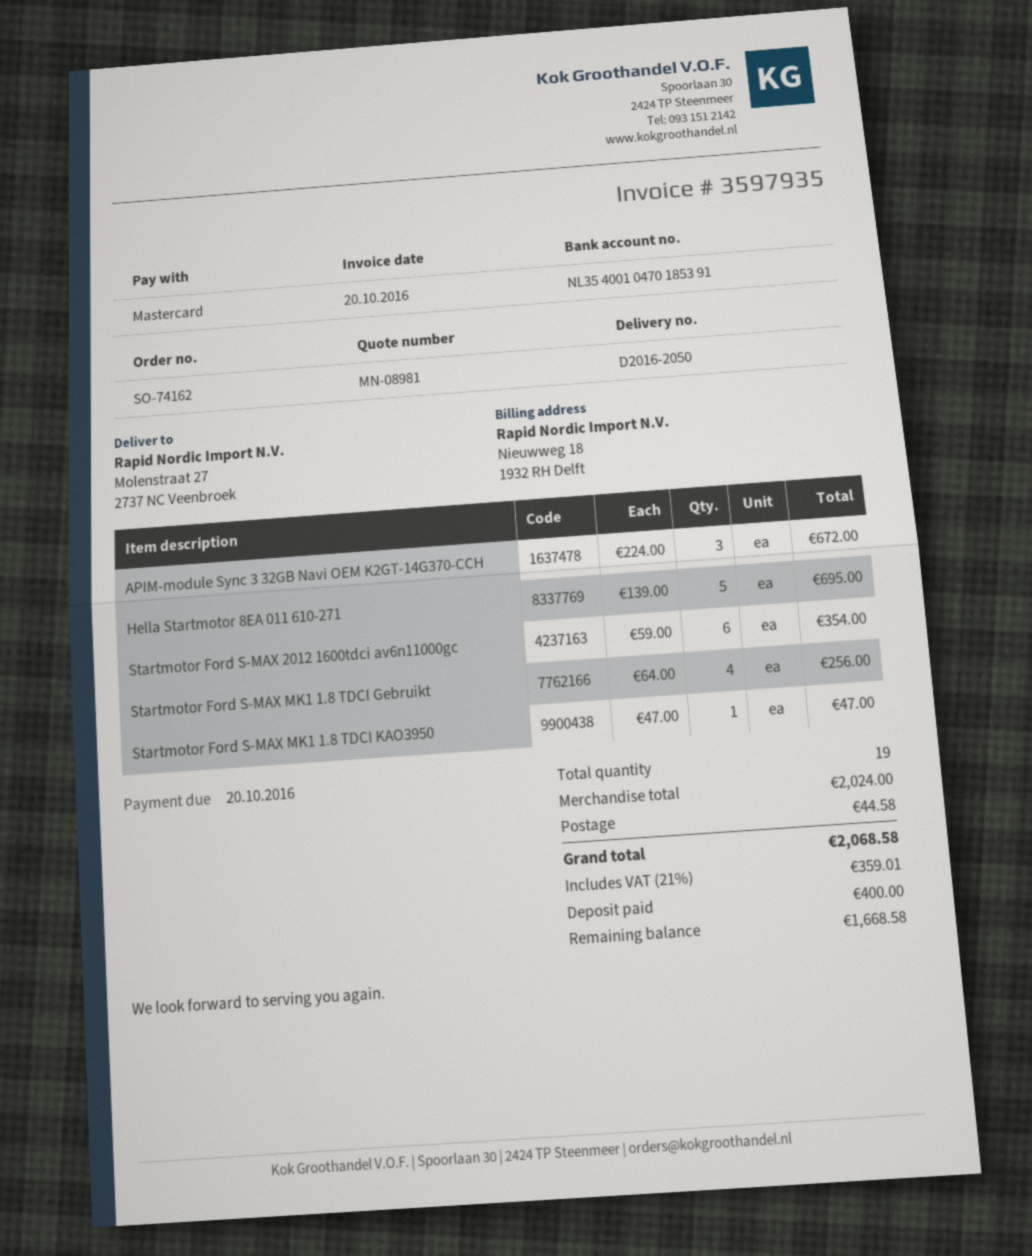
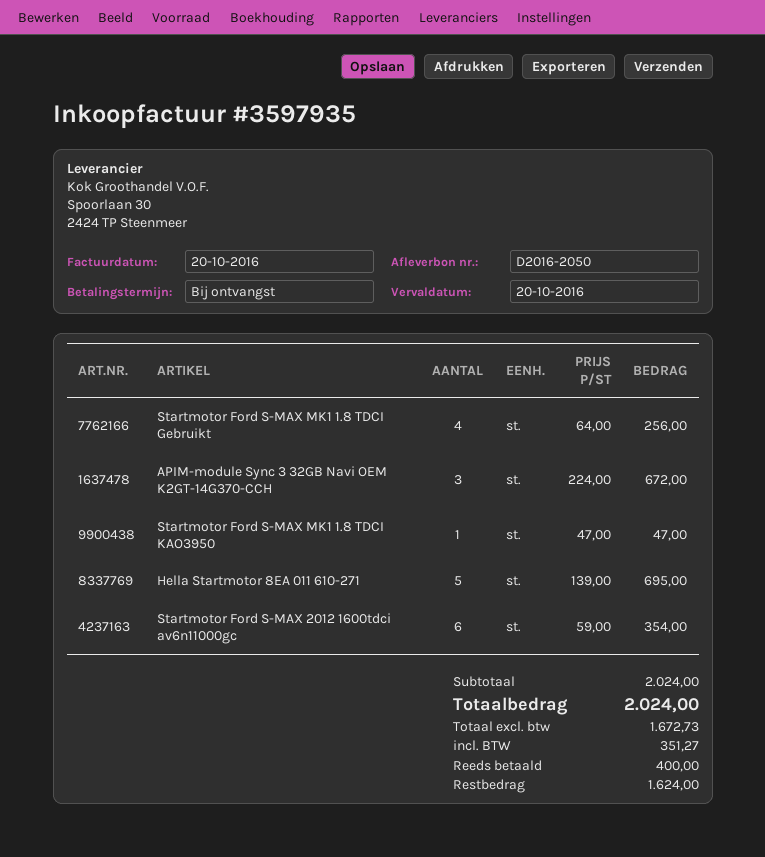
shipping: 44.58 -> none
tax: 359.01 -> 351.27
total: 2068.58 -> 2024.00
balance: 1668.58 -> 1624.00

